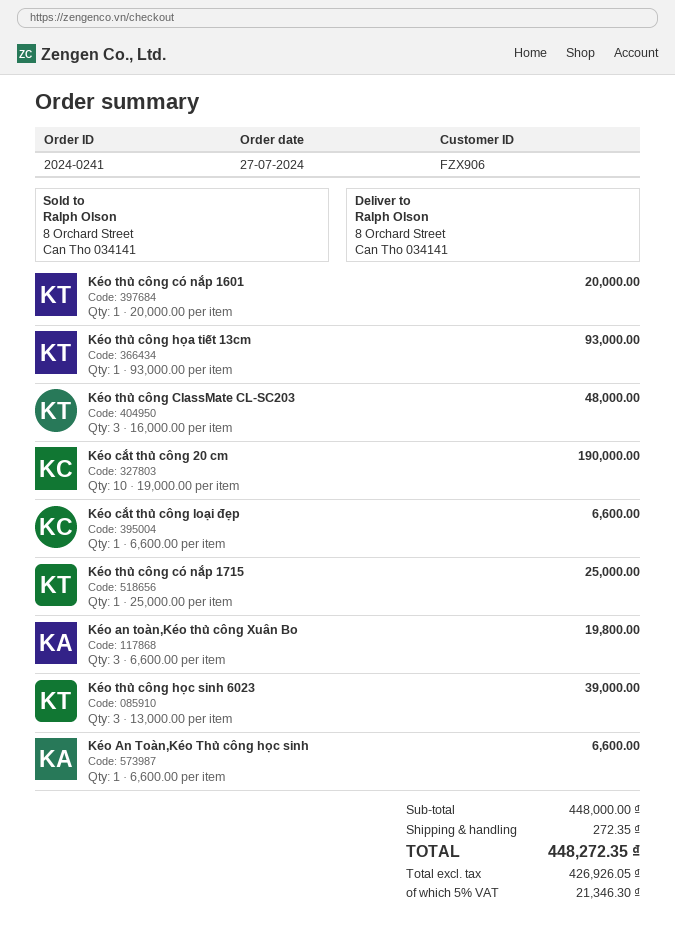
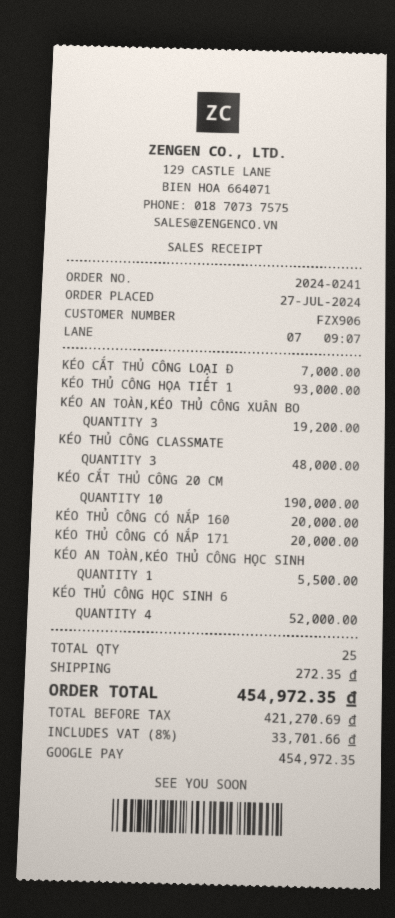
Kéo cắt thủ công loại đẹp: 1 for 6600.00 -> 1 for 7000.00
Kéo thủ công có nắp 1715: 1 for 25000.00 -> 1 for 20000.00
Kéo an toàn,Kéo thủ công Xuân Bo: 3 for 19800.00 -> 3 for 19200.00
Kéo thủ công học sinh 6023: 3 for 39000.00 -> 4 for 52000.00
Kéo An Toàn,Kéo Thủ công học sinh: 1 for 6600.00 -> 1 for 5500.00
net: 426926.05 -> 421270.69
tax: 5% = 21346.30 -> 8% = 33701.66
total: 448272.35 -> 454972.35

